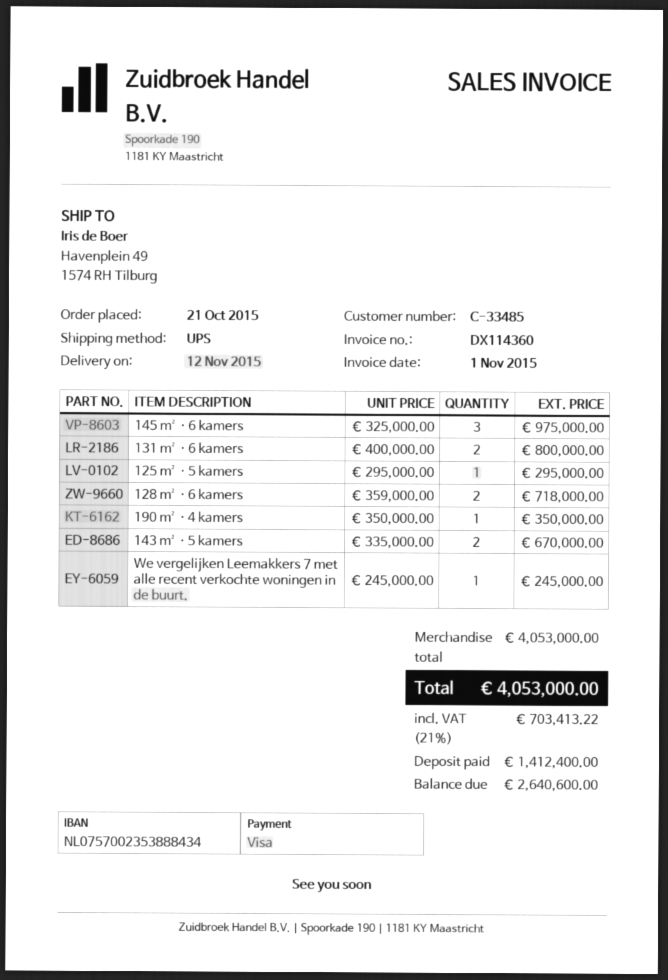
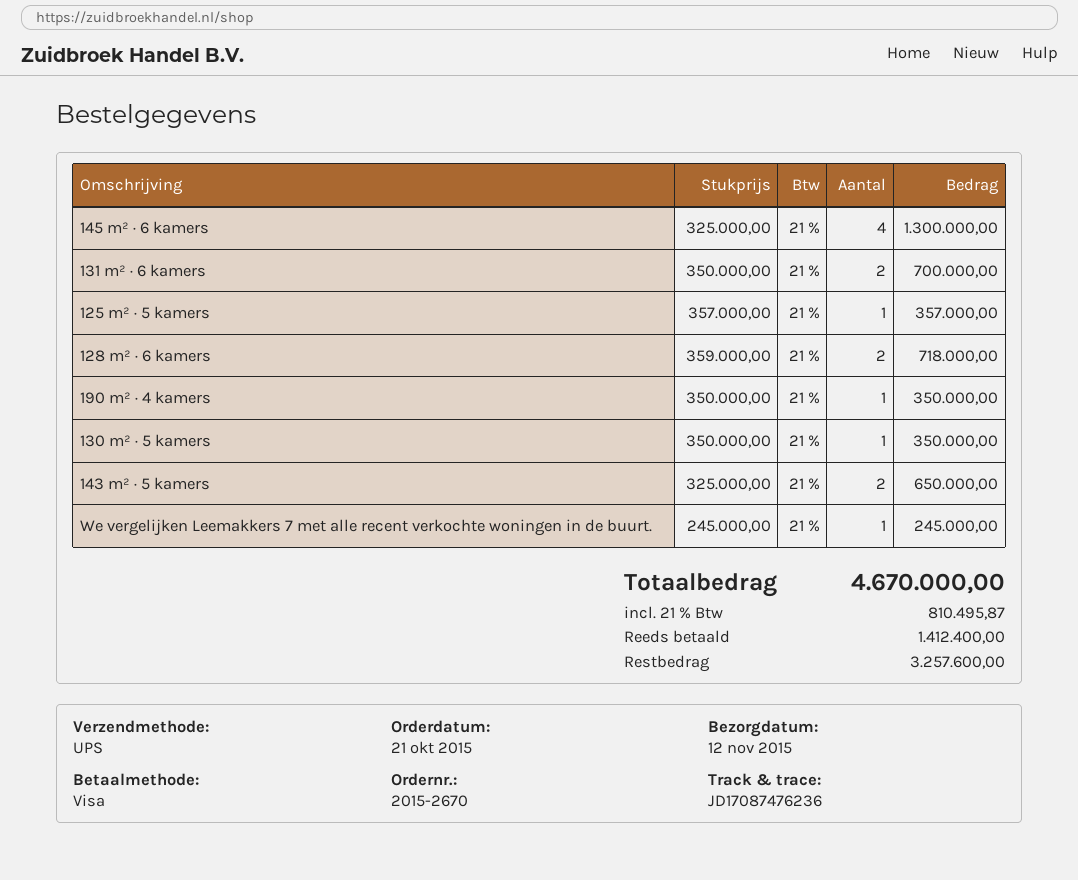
145 m² · 6 kamers: 3 x 325000.00 = 975000.00 -> 4 x 325000.00 = 1300000.00
131 m² · 6 kamers: 2 x 400000.00 = 800000.00 -> 2 x 350000.00 = 700000.00
125 m² · 5 kamers: 1 x 295000.00 = 295000.00 -> 1 x 357000.00 = 357000.00
143 m² · 5 kamers: 2 x 335000.00 = 670000.00 -> 2 x 325000.00 = 650000.00
130 m² · 5 kamers: none -> 1 x 350000.00 = 350000.00
tax: 21% = 703413.22 -> 21% = 810495.87
total: 4053000.00 -> 4670000.00
balance: 2640600.00 -> 3257600.00

